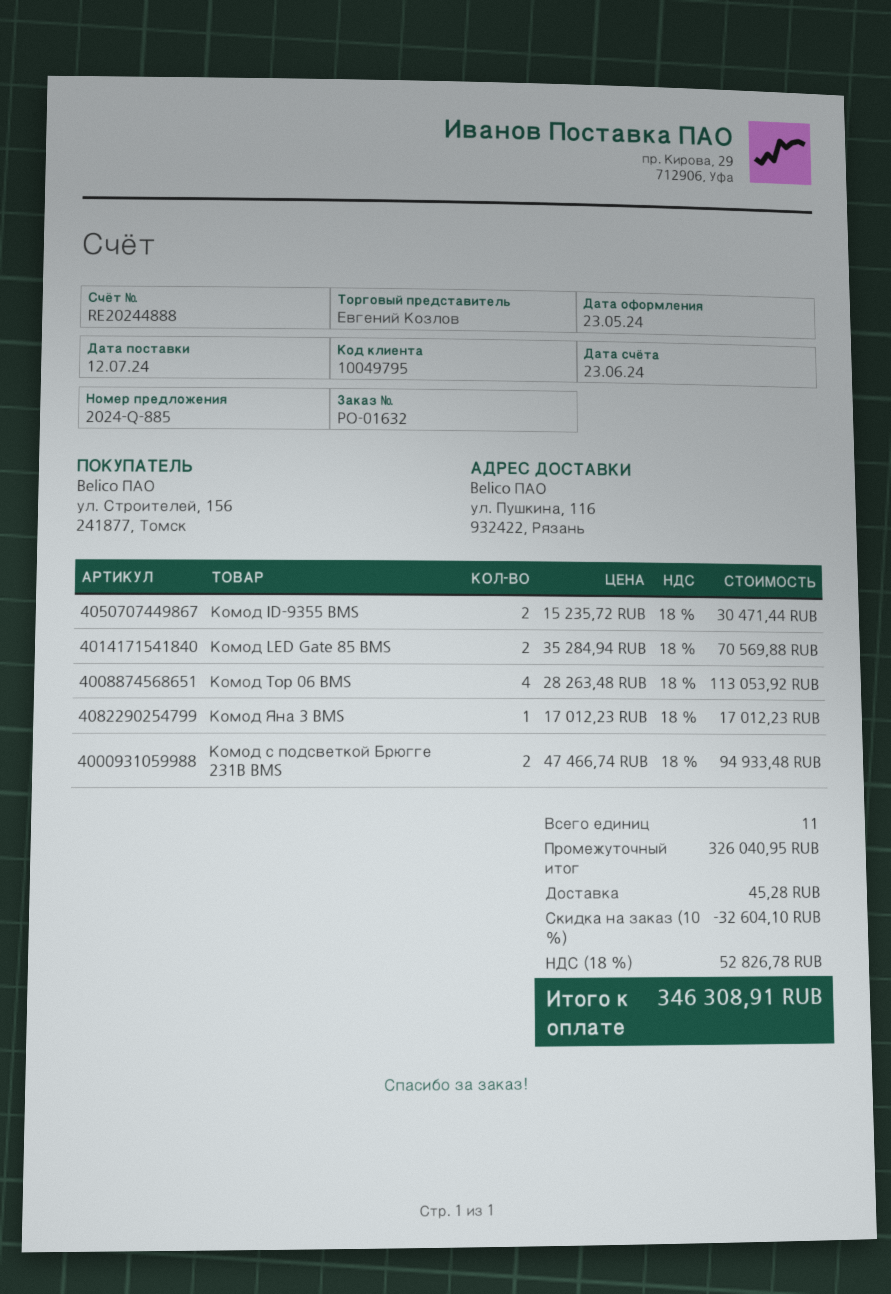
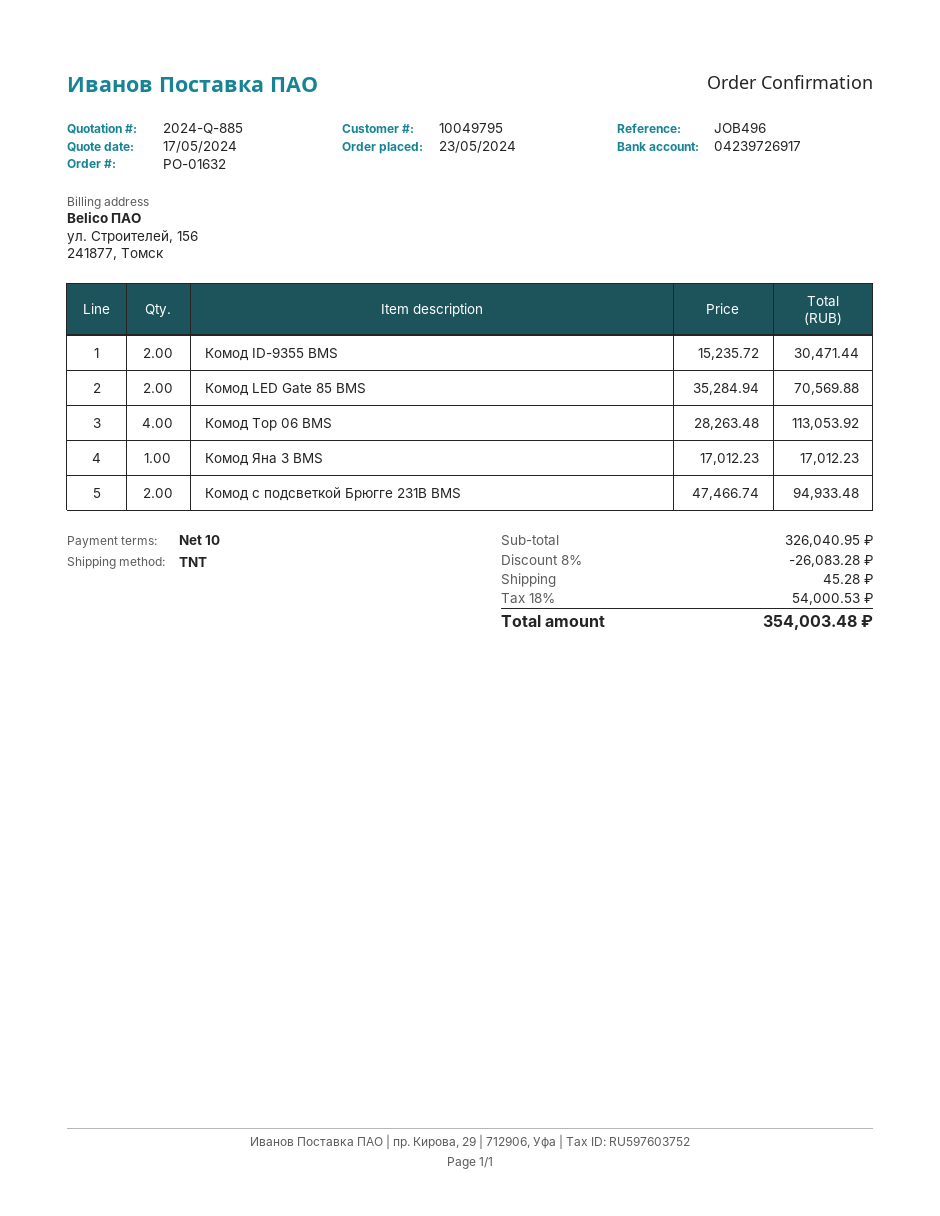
discount: 10% = 32604.10 -> 8% = 26083.28
tax: 18% = 52826.78 -> 18% = 54000.53
total: 346308.91 -> 354003.48

